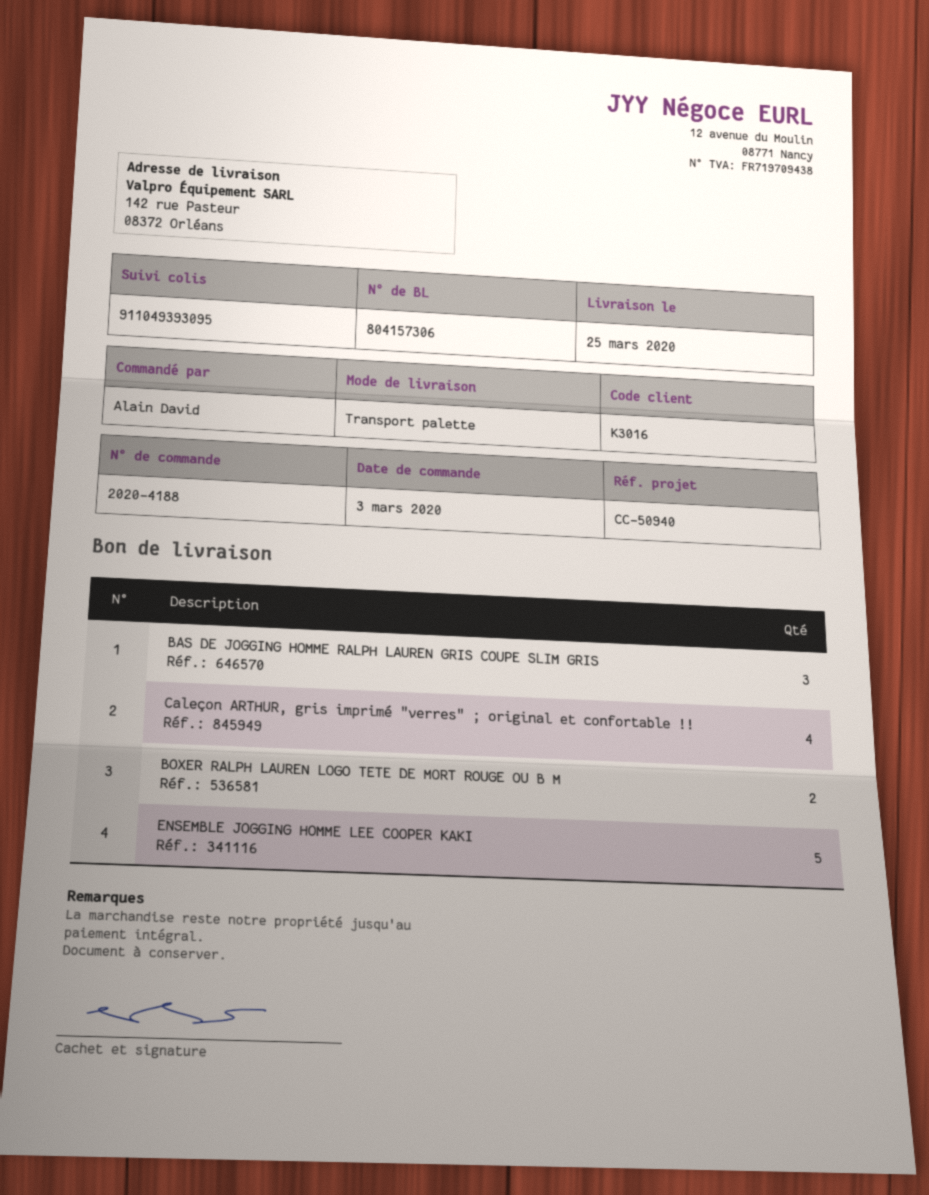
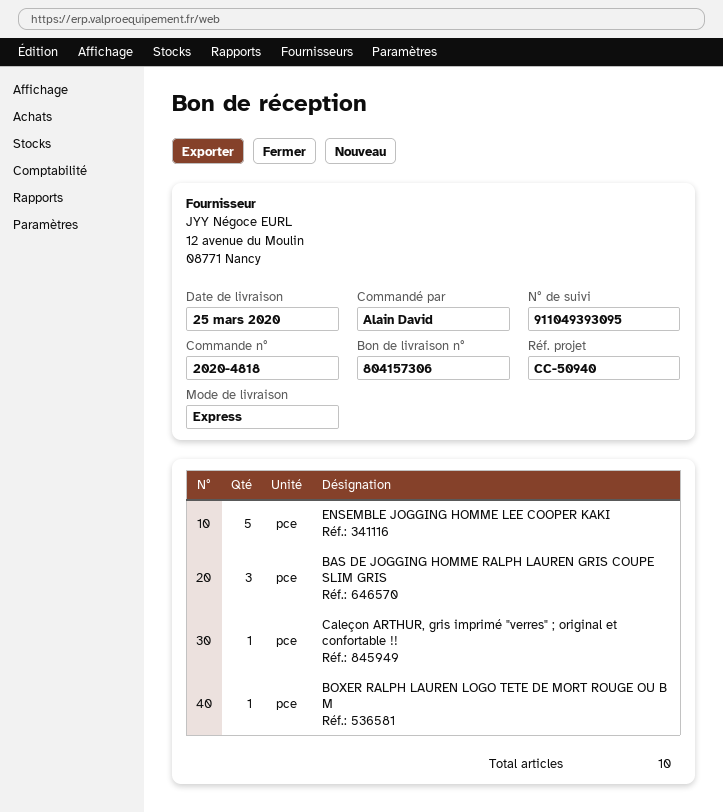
order number: 2020-4188 -> 2020-4818
shipping method: pallet freight -> express
Caleçon ARTHUR, gris imprimé "verres" ; original et confortable !!: 4 -> 1
BOXER RALPH LAUREN LOGO TETE DE MORT ROUGE OU B M: 2 -> 1

